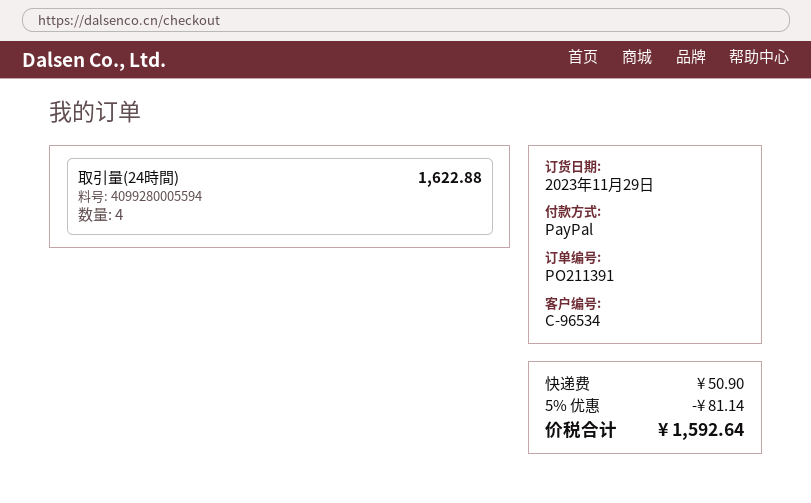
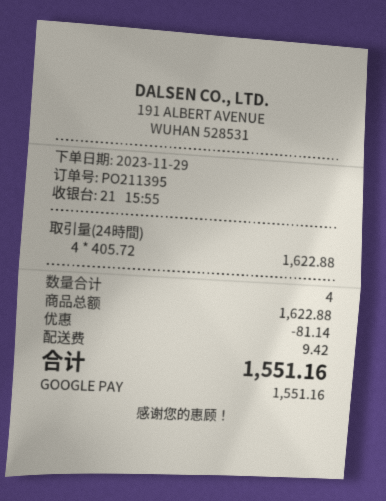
order number: PO211391 -> PO211395
payment method: PayPal -> Google Pay
shipping: 50.90 -> 9.42
total: 1592.64 -> 1551.16

